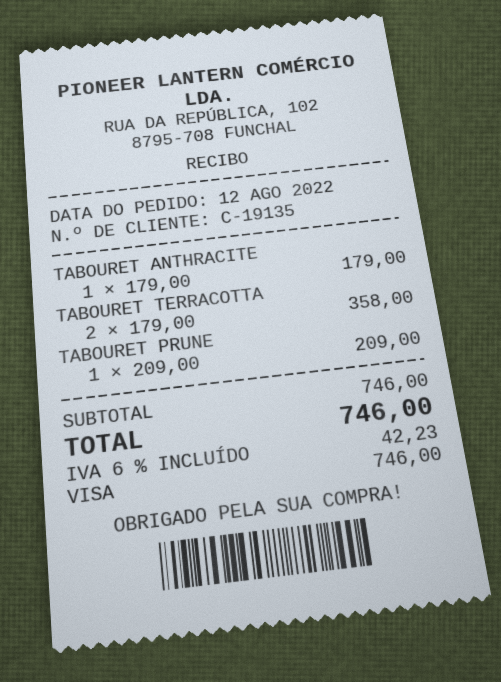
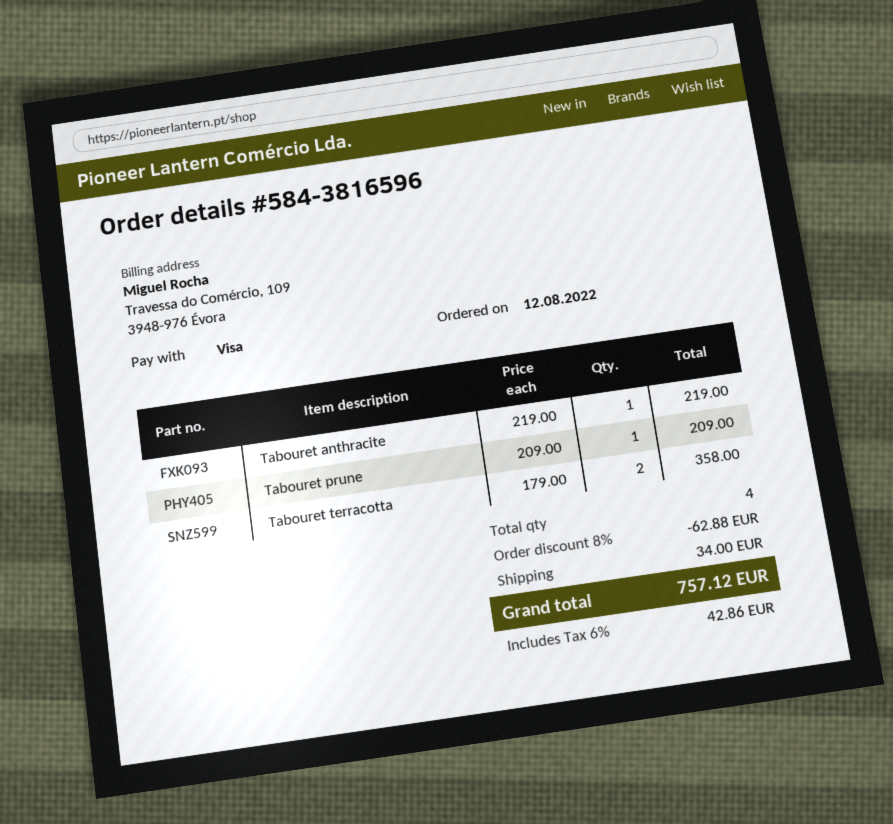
TABOURET ANTHRACITE: 1 x 179.00 = 179.00 -> 1 x 219.00 = 219.00
discount: none -> 8% = 62.88
shipping: none -> 34.00
tax: 6% = 42.23 -> 6% = 42.86
total: 746.00 -> 757.12

